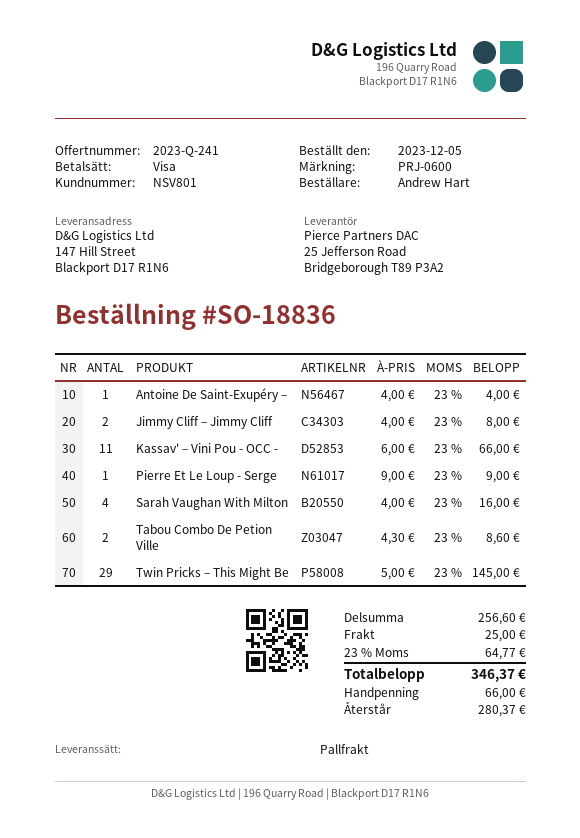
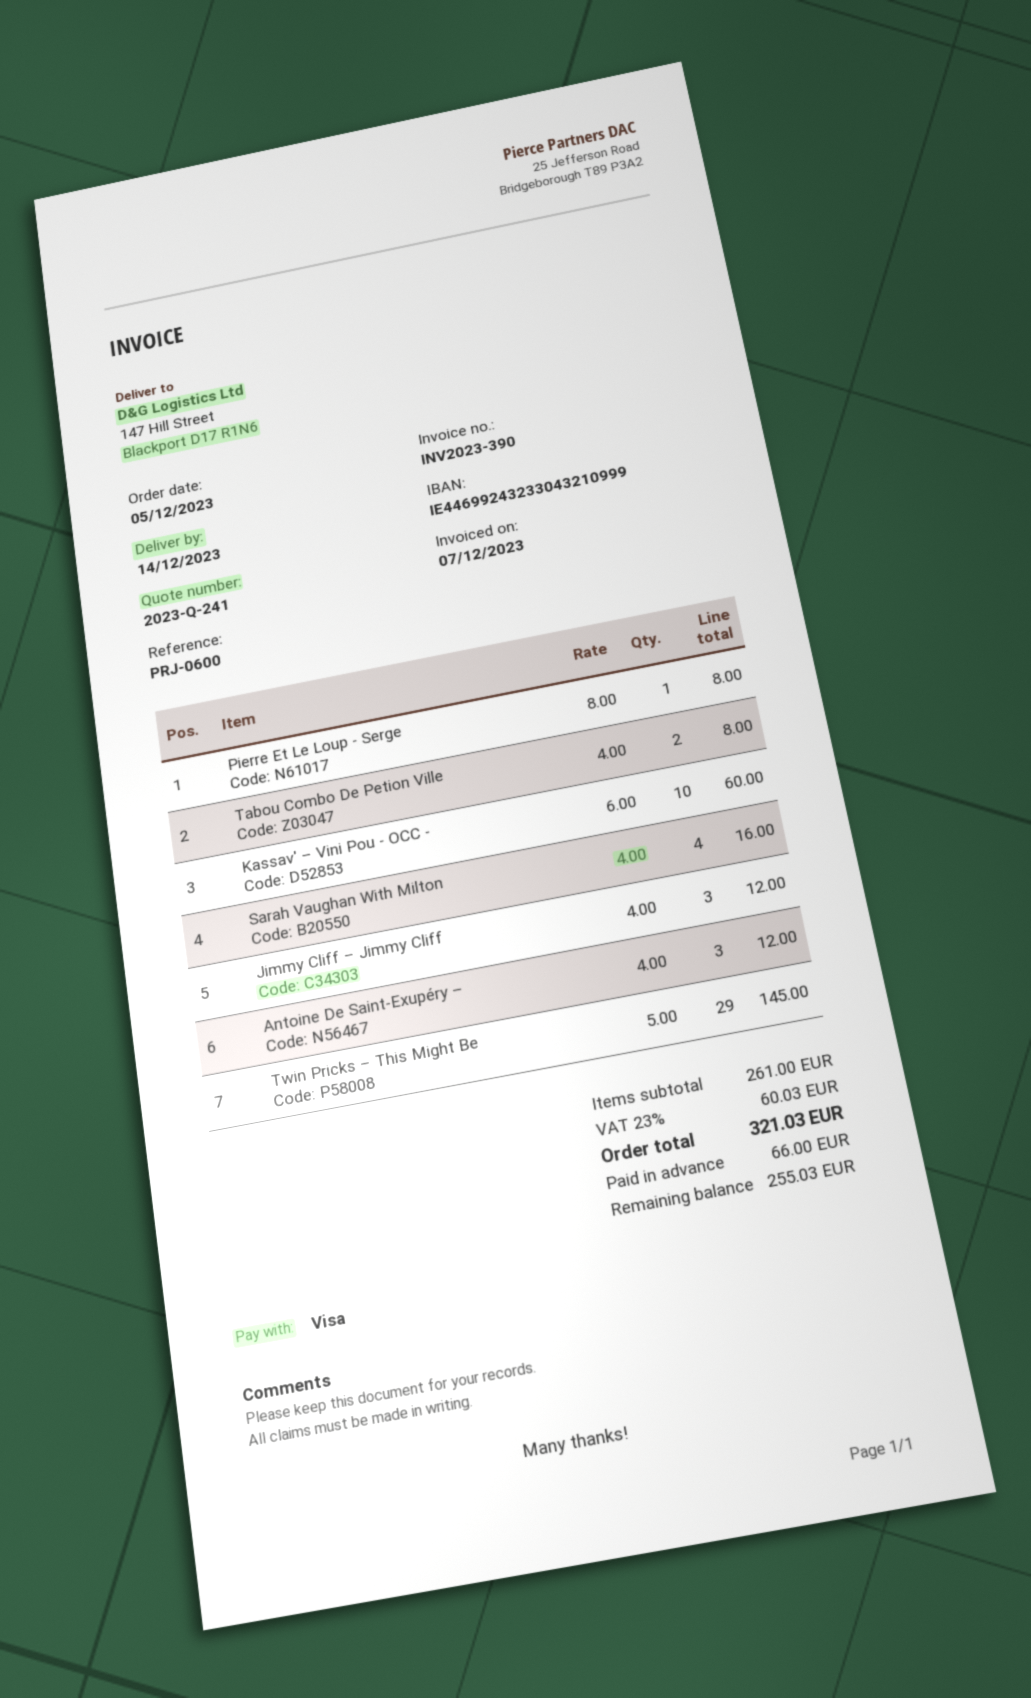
Antoine De Saint-Exupéry –: 1 x 4.00 = 4.00 -> 3 x 4.00 = 12.00
Jimmy Cliff – Jimmy Cliff: 2 x 4.00 = 8.00 -> 3 x 4.00 = 12.00
Kassav' – Vini Pou - OCC -: 11 x 6.00 = 66.00 -> 10 x 6.00 = 60.00
Pierre Et Le Loup - Serge: 1 x 9.00 = 9.00 -> 1 x 8.00 = 8.00
Tabou Combo De Petion Ville: 2 x 4.30 = 8.60 -> 2 x 4.00 = 8.00
subtotal: 256.60 -> 261.00
shipping: 25.00 -> none
tax: 23% = 64.77 -> 23% = 60.03
total: 346.37 -> 321.03
balance: 280.37 -> 255.03

